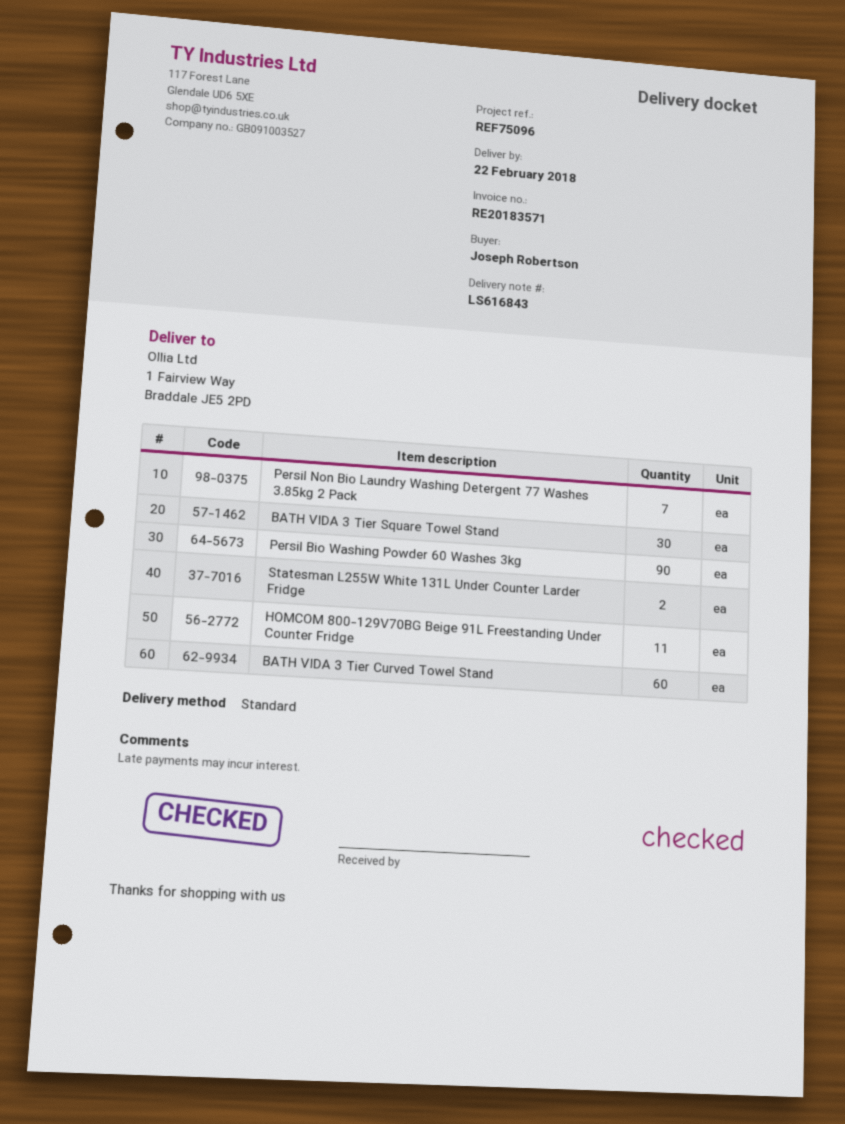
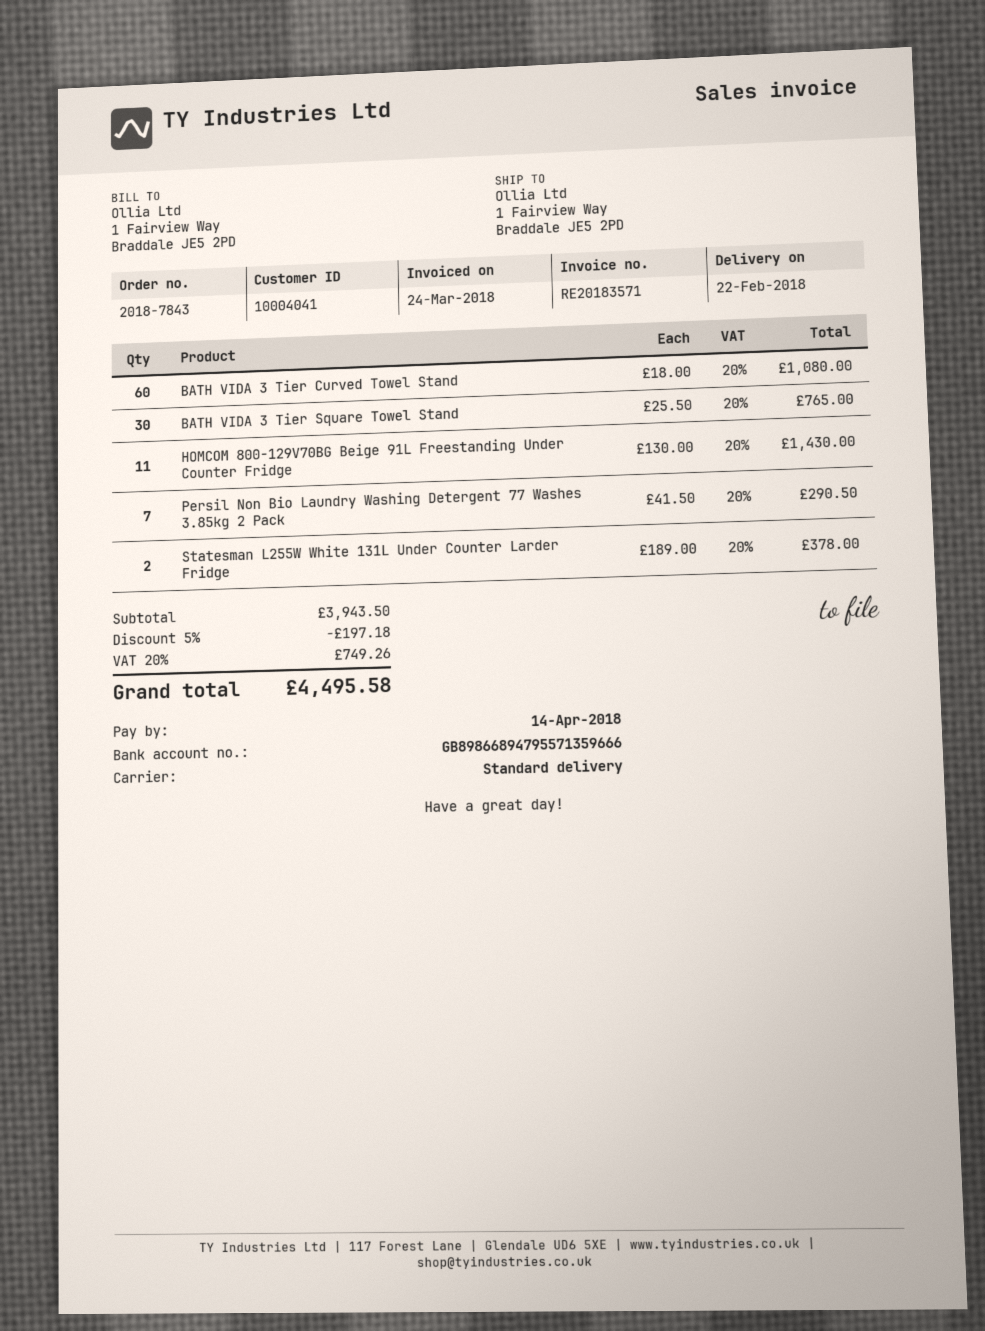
Persil Bio Washing Powder 60 Washes 3kg: 90 -> none

